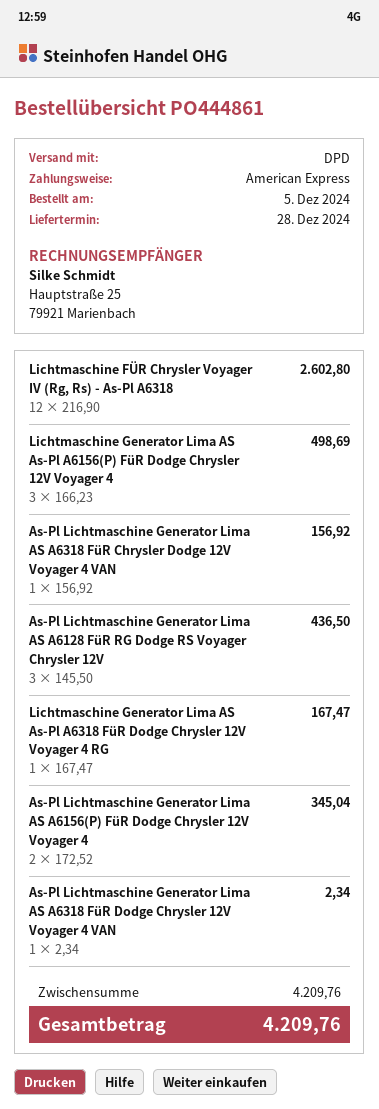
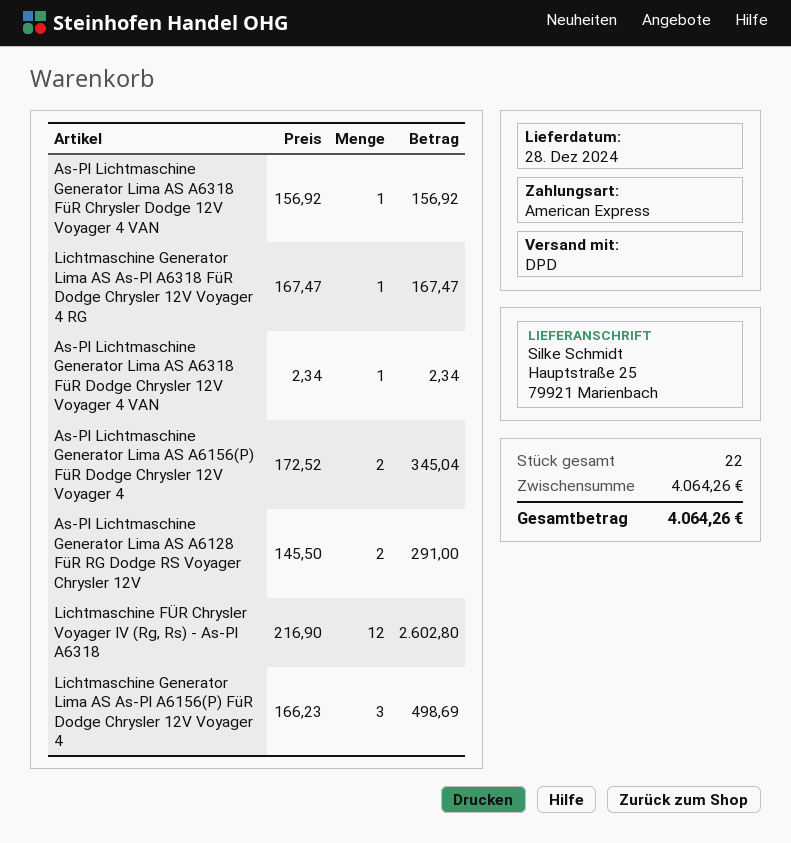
As-Pl Lichtmaschine Generator Lima AS A6128 FüR RG Dodge RS Voyager Chrysler 12V: 3 x 145.50 = 436.50 -> 2 x 145.50 = 291.00
subtotal: 4209.76 -> 4064.26
total: 4209.76 -> 4064.26

